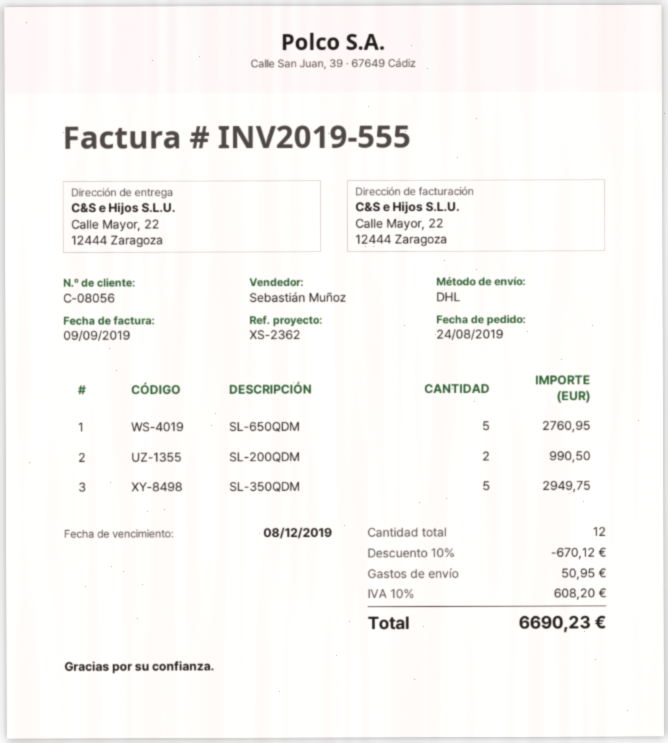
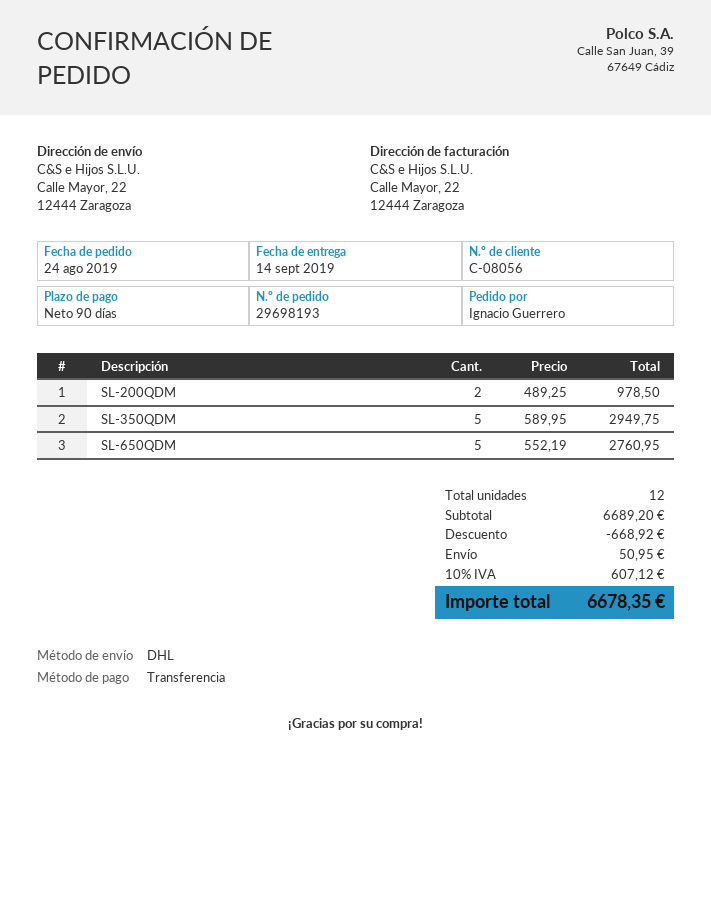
SL-200QDM: 2 for 990.50 -> 2 for 978.50
discount: 670.12 -> 668.92
tax: 10% = 608.20 -> 10% = 607.12
total: 6690.23 -> 6678.35

